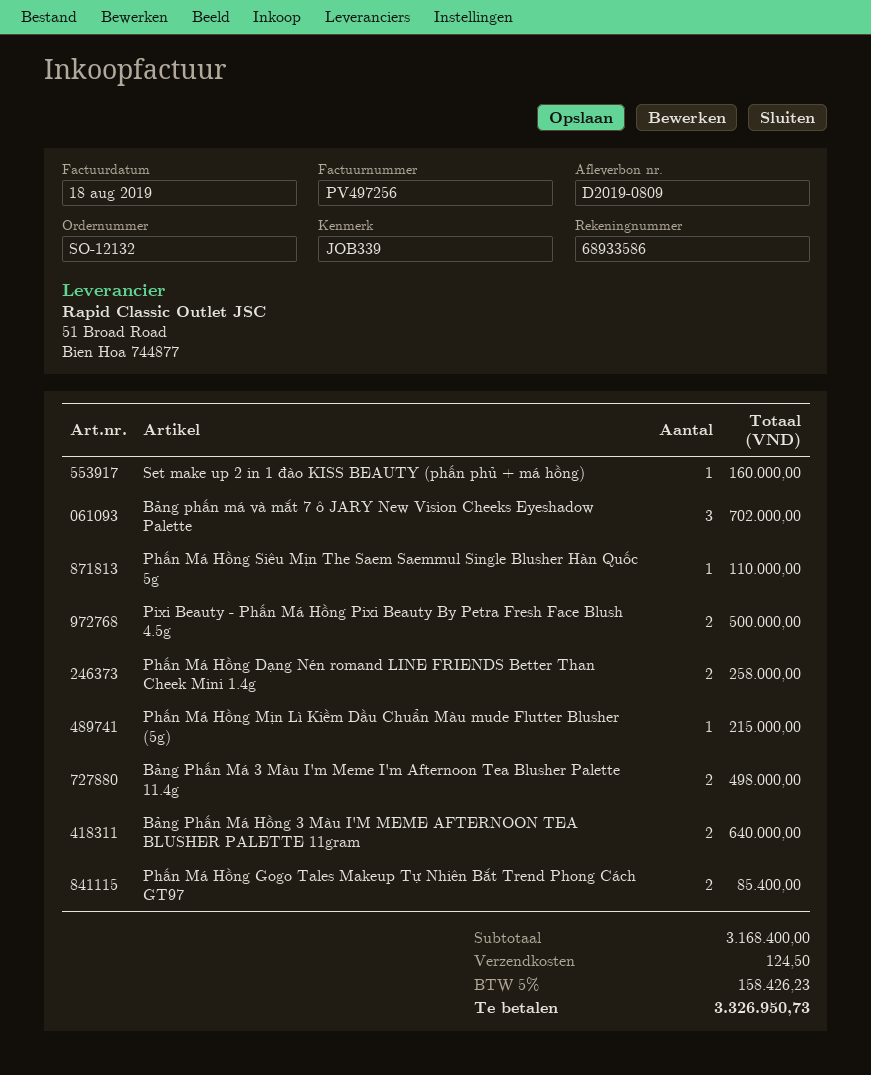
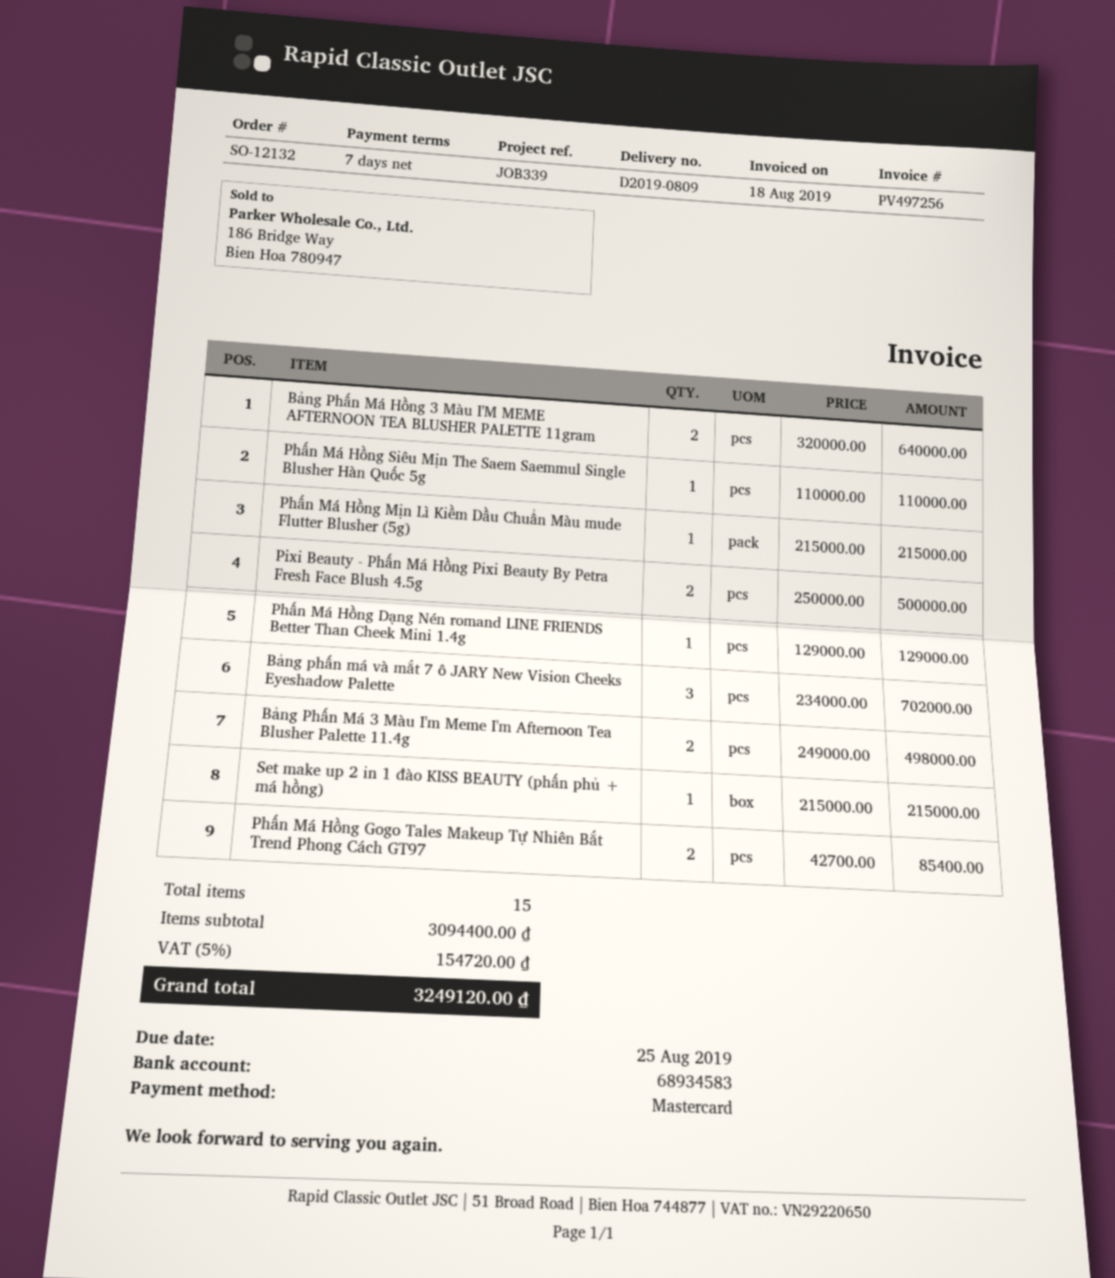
bank account: 68933586 -> 68934583
Set make up 2 in 1 đào KISS BEAUTY (phấn phủ + má hồng): 1 for 160000.00 -> 1 for 215000.00
Phấn Má Hồng Dạng Nén romand LINE FRIENDS Better Than Cheek Mini 1.4g: 2 for 258000.00 -> 1 for 129000.00
subtotal: 3168400.00 -> 3094400.00
shipping: 124.50 -> none
tax: 5% = 158426.23 -> 5% = 154720.00
total: 3326950.73 -> 3249120.00

